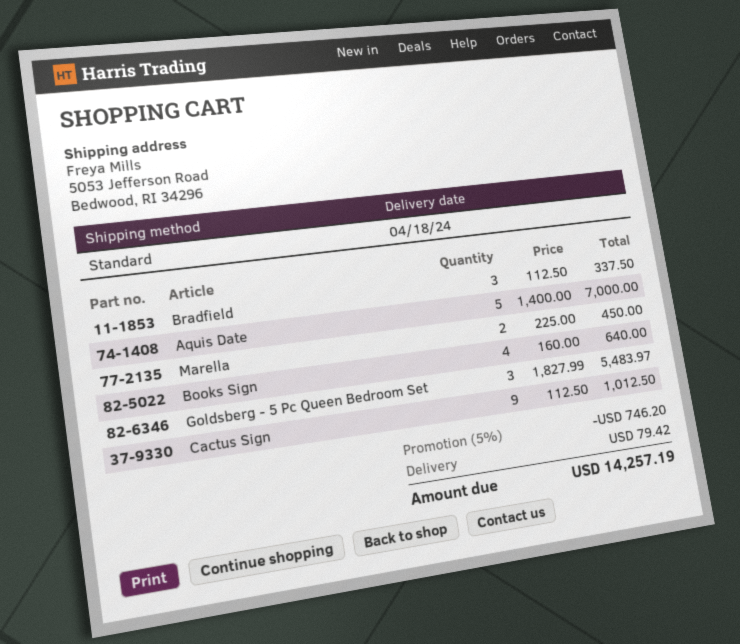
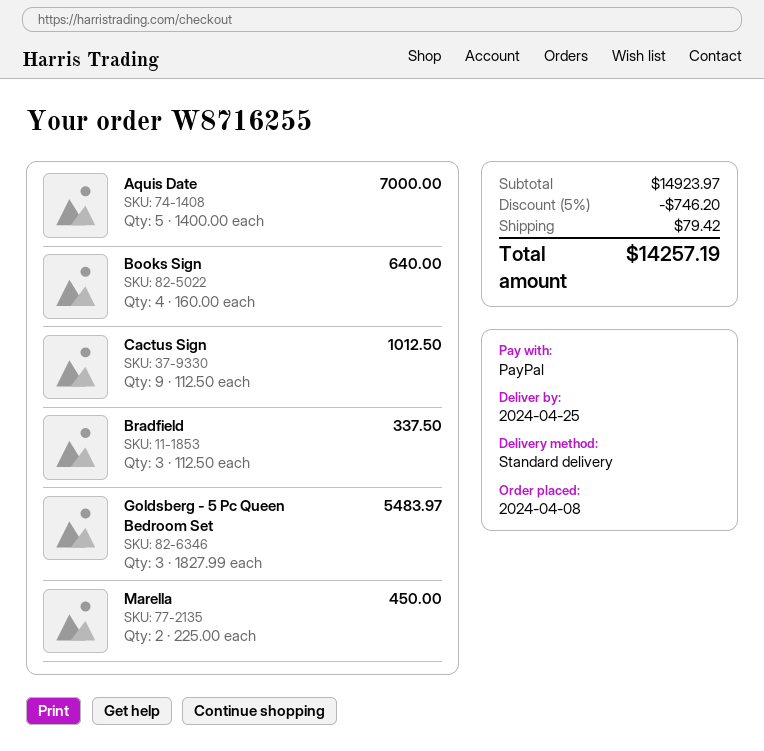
delivery date: 2024-04-18 -> 2024-04-25

